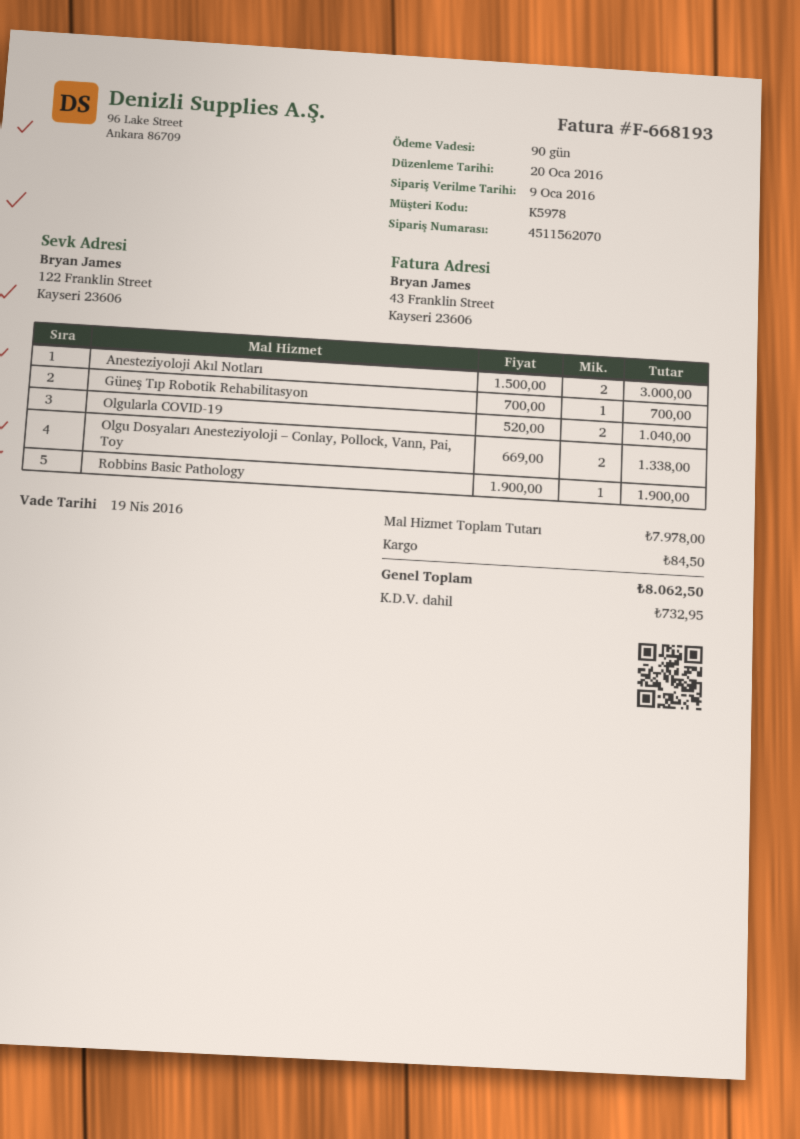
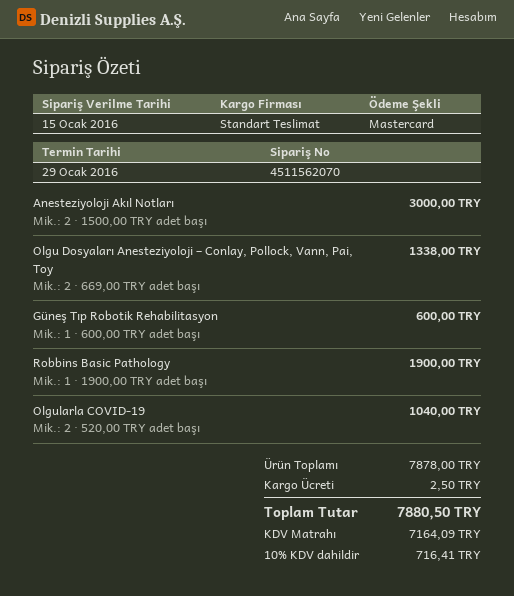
order date: 2016-01-09 -> 2016-01-15
Güneş Tıp Robotik Rehabilitasyon: 1 x 700.00 = 700.00 -> 1 x 600.00 = 600.00
subtotal: 7978.00 -> 7878.00
shipping: 84.50 -> 2.50
tax: 732.95 -> 716.41
total: 8062.50 -> 7880.50

